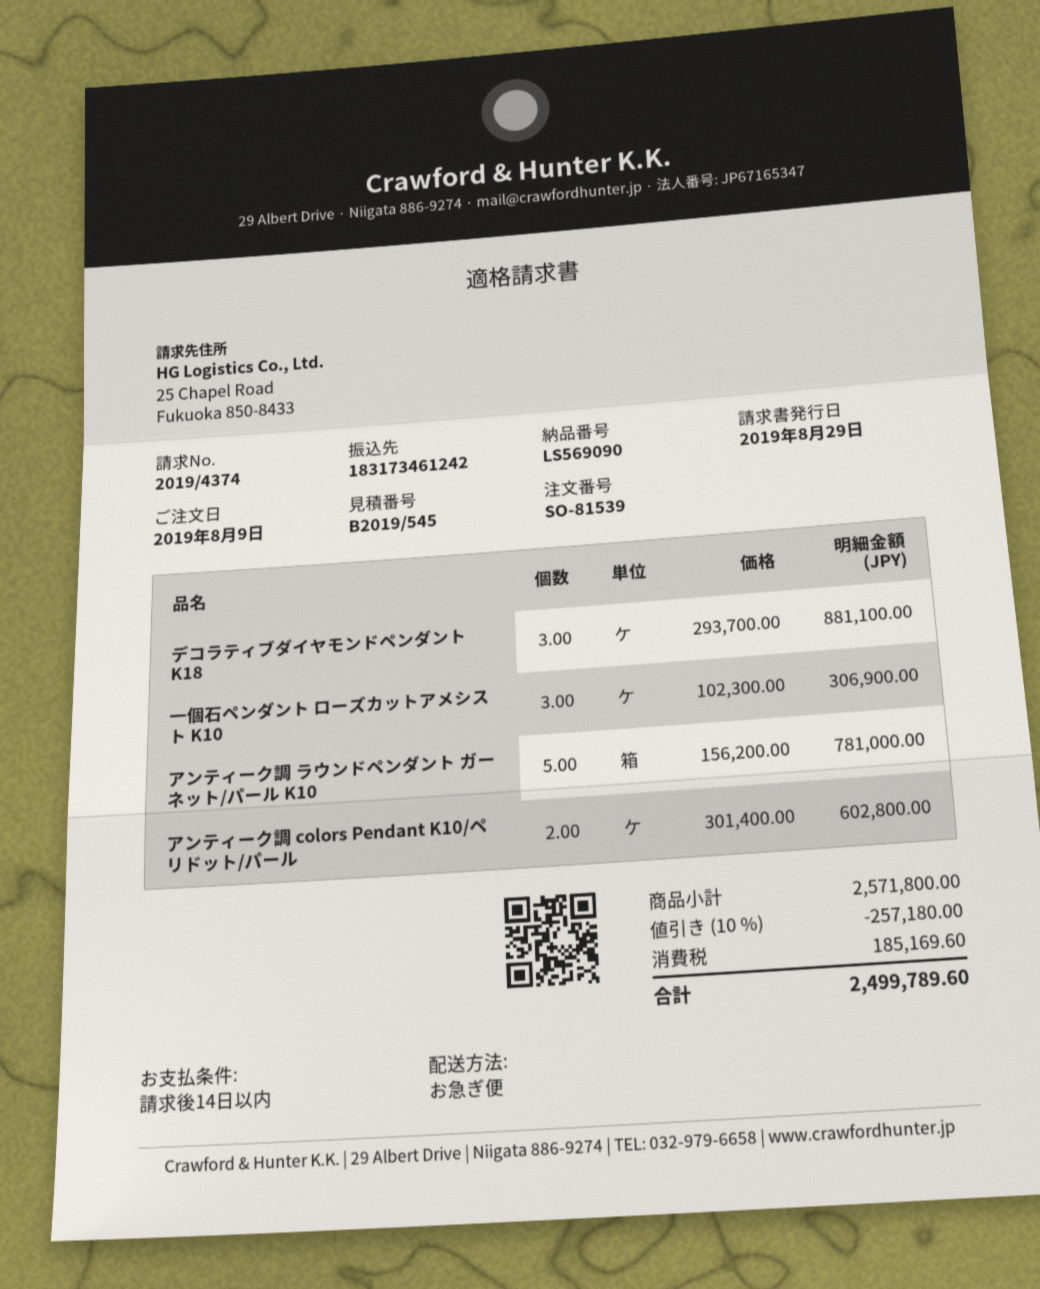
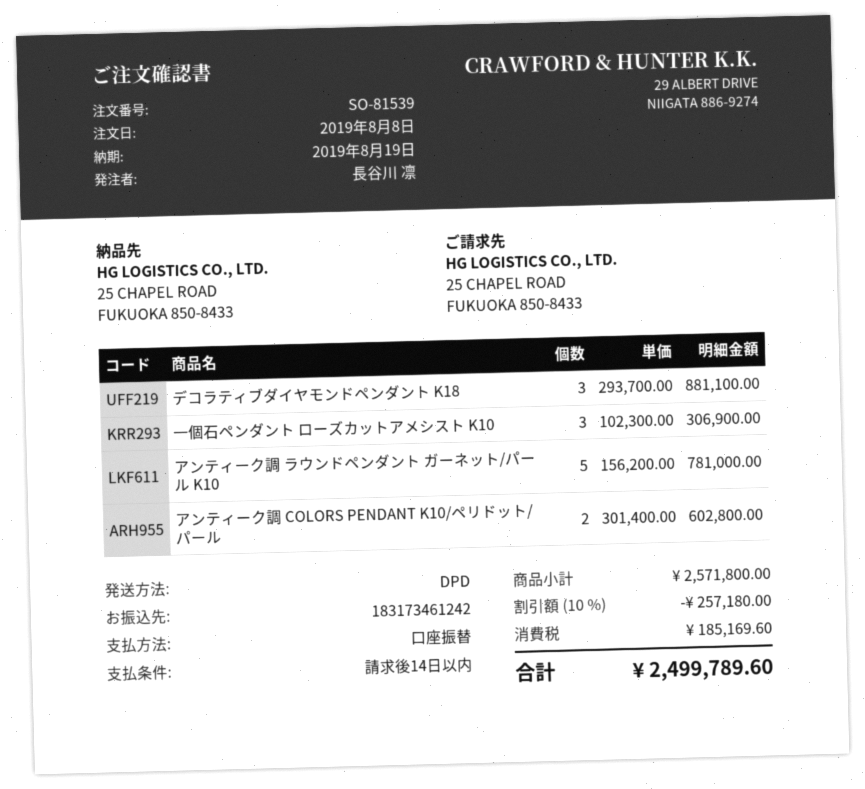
order date: 2019-08-09 -> 2019-08-08
shipping method: express -> DPD

